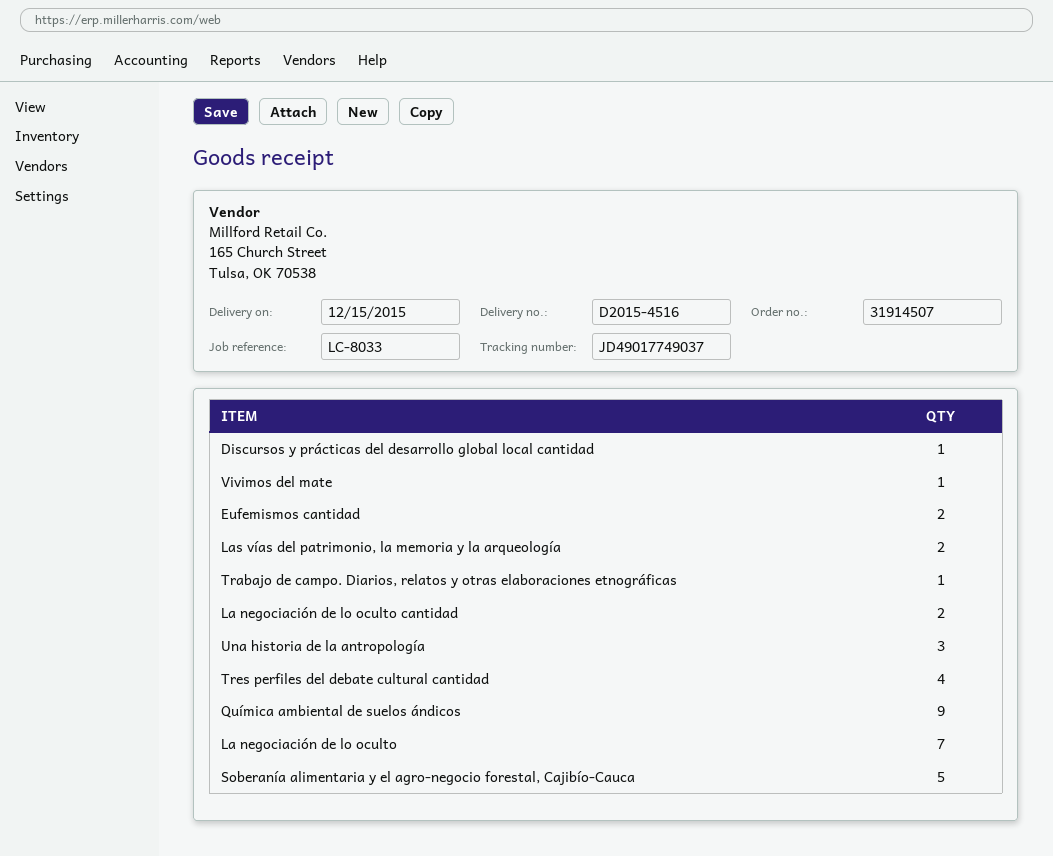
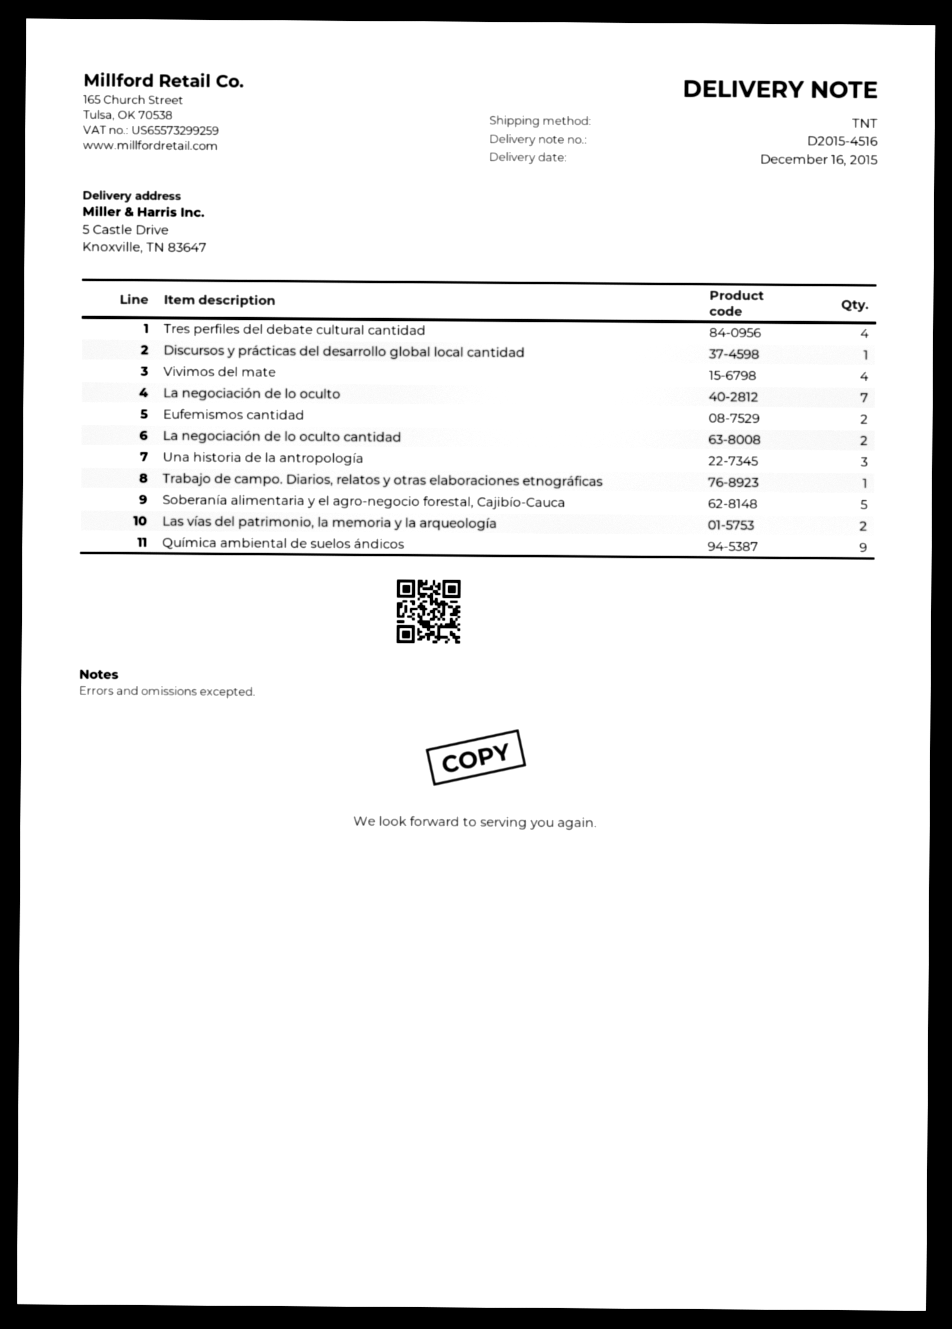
delivery date: 2015-12-15 -> 2015-12-16
Vivimos del mate: 1 -> 4

